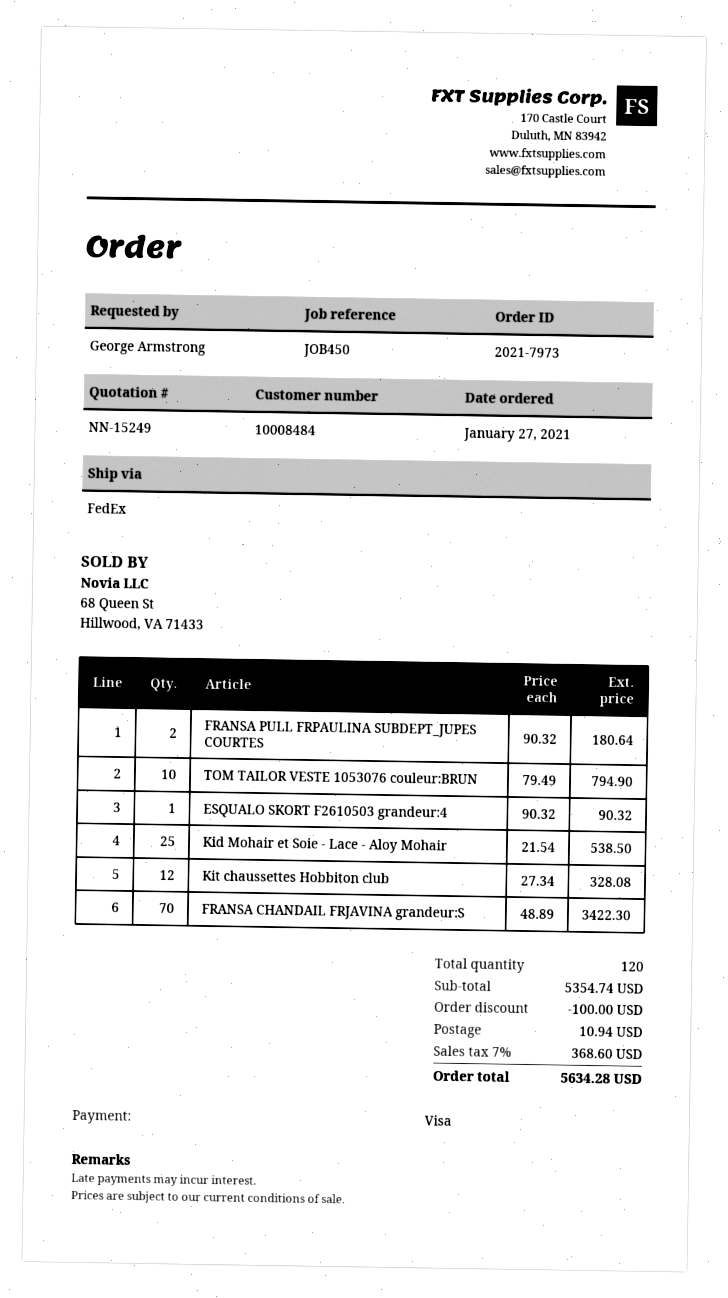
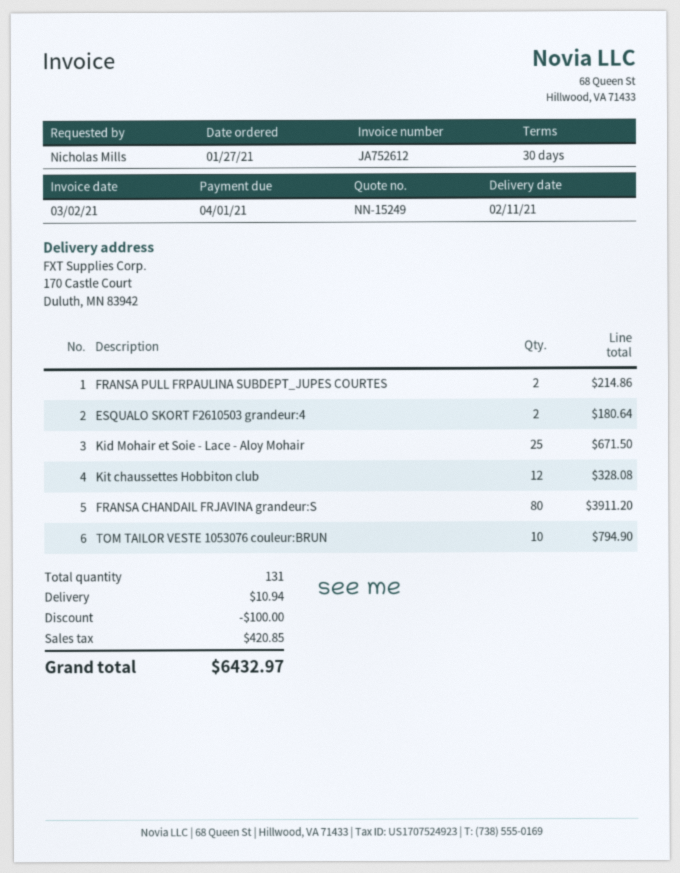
ordered by: George Armstrong -> Nicholas Mills
FRANSA PULL FRPAULINA SUBDEPT_JUPES COURTES: 2 for 180.64 -> 2 for 214.86
ESQUALO SKORT F2610503 grandeur:4: 1 for 90.32 -> 2 for 180.64
Kid Mohair et Soie - Lace - Aloy Mohair: 25 for 538.50 -> 25 for 671.50
FRANSA CHANDAIL FRJAVINA grandeur:S: 70 for 3422.30 -> 80 for 3911.20
total quantity: 120 -> 131
tax: 368.60 -> 420.85
total: 5634.28 -> 6432.97

